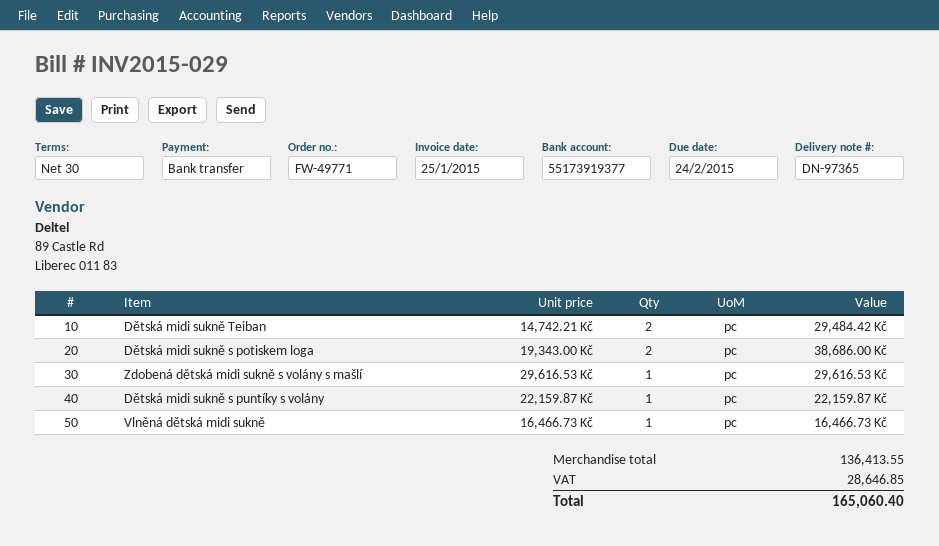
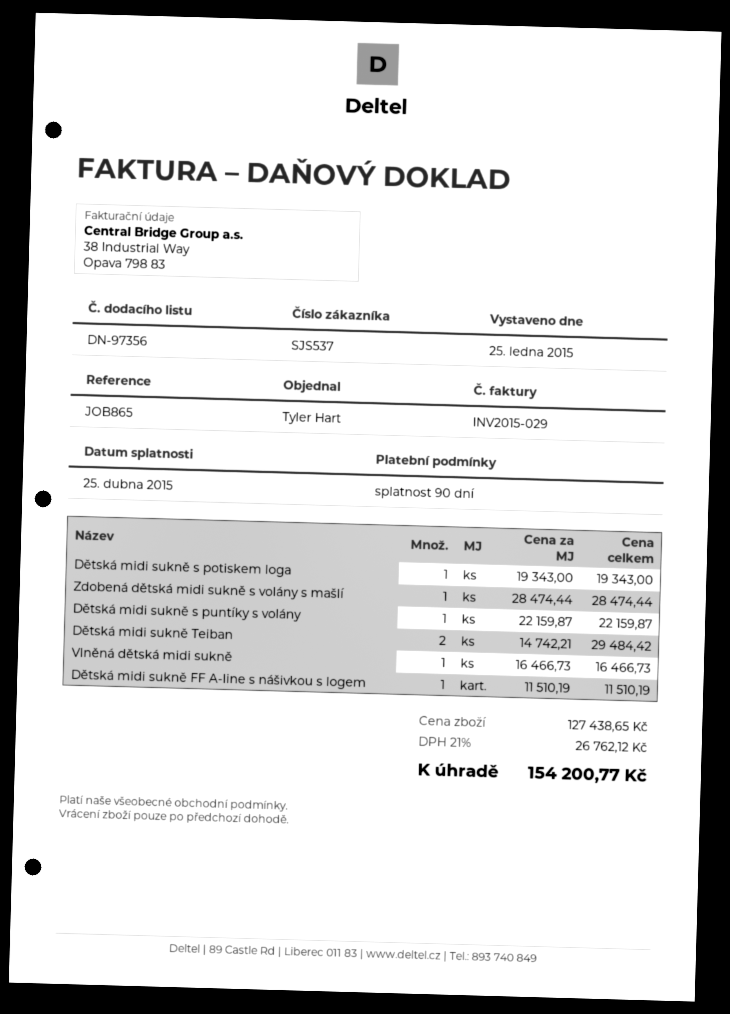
delivery note number: DN-97365 -> DN-97356
payment terms: 30 days -> 90 days
due date: 2015-02-24 -> 2015-04-25
Dětská midi sukně s potiskem loga: 2 x 19343.00 = 38686.00 -> 1 x 19343.00 = 19343.00
Zdobená dětská midi sukně s volány s mašlí: 1 x 29616.53 = 29616.53 -> 1 x 28474.44 = 28474.44
Dětská midi sukně FF A-line s nášivkou s logem: none -> 1 x 11510.19 = 11510.19
subtotal: 136413.55 -> 127438.65
tax: 28646.85 -> 26762.12
total: 165060.40 -> 154200.77

